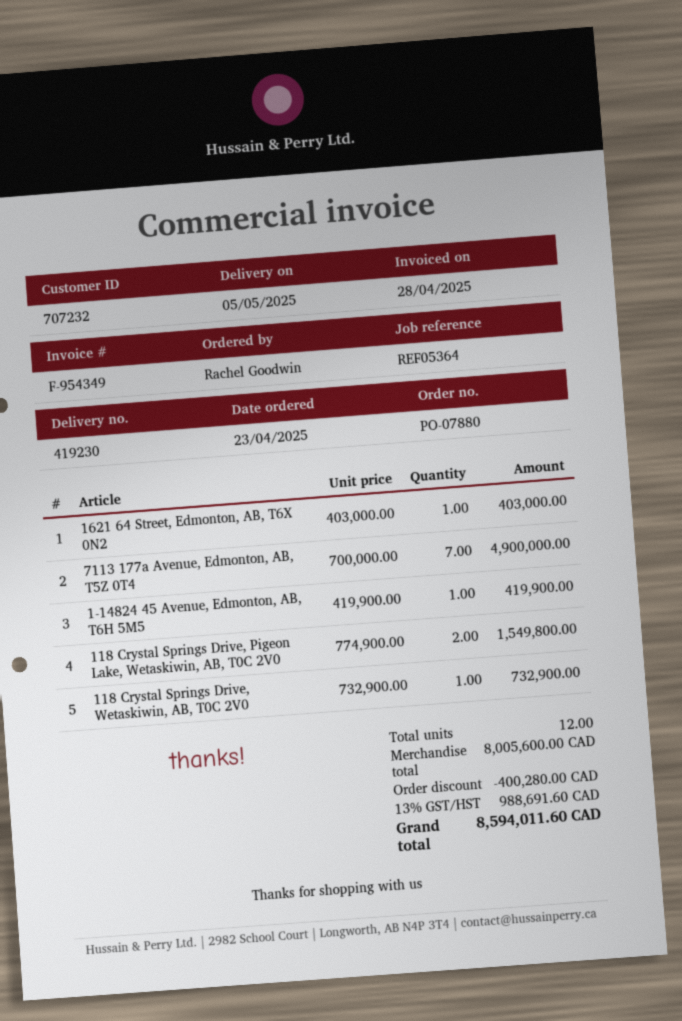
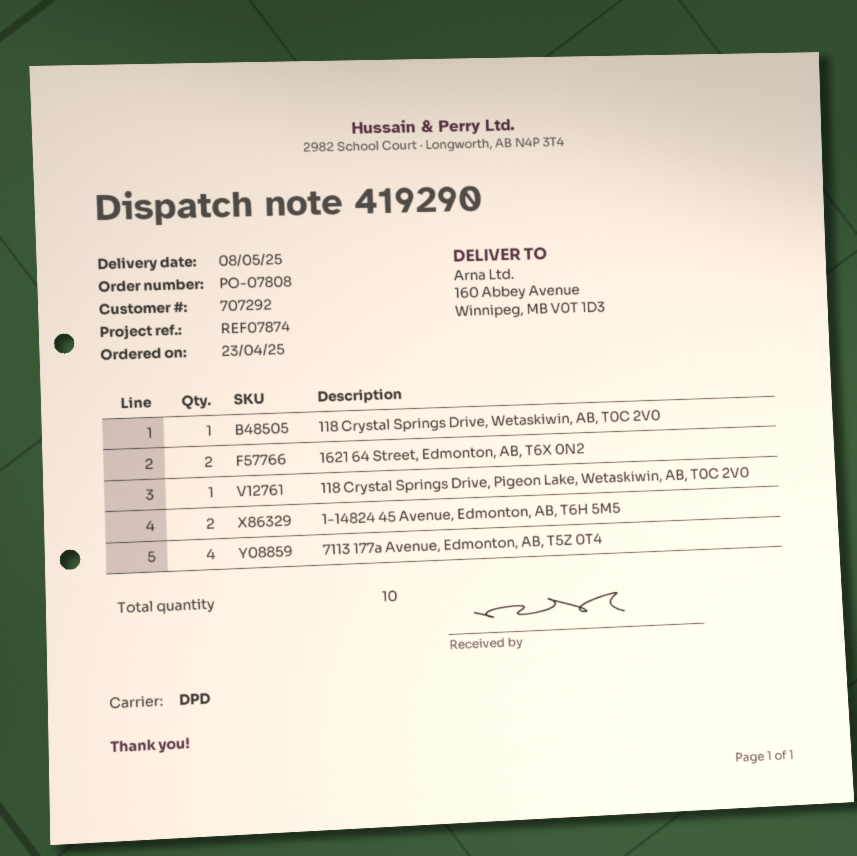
order number: PO-07880 -> PO-07808
delivery note number: 419230 -> 419290
delivery date: 2025-05-05 -> 2025-05-08
customer number: 707232 -> 707292
reference: REF05364 -> REF07874
1621 64 Street, Edmonton, AB, T6X 0N2: 1 -> 2
7113 177a Avenue, Edmonton, AB, T5Z 0T4: 7 -> 4
1-14824 45 Avenue, Edmonton, AB, T6H 5M5: 1 -> 2
118 Crystal Springs Drive, Pigeon Lake, Wetaskiwin, AB, T0C 2V0: 2 -> 1
total quantity: 12 -> 10

